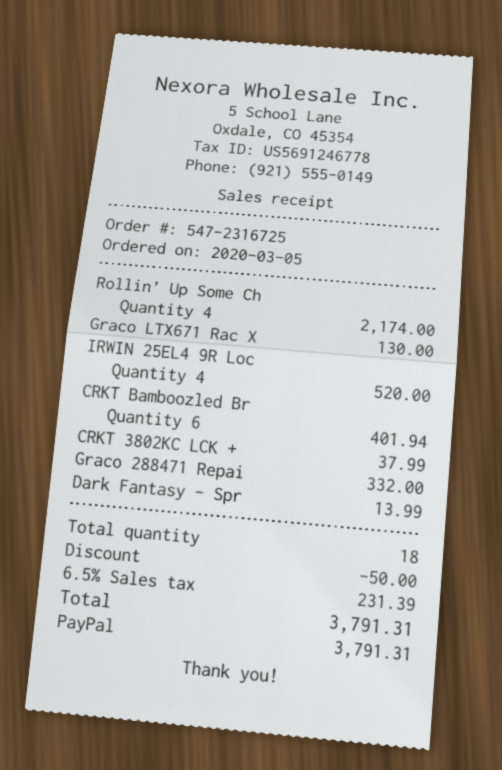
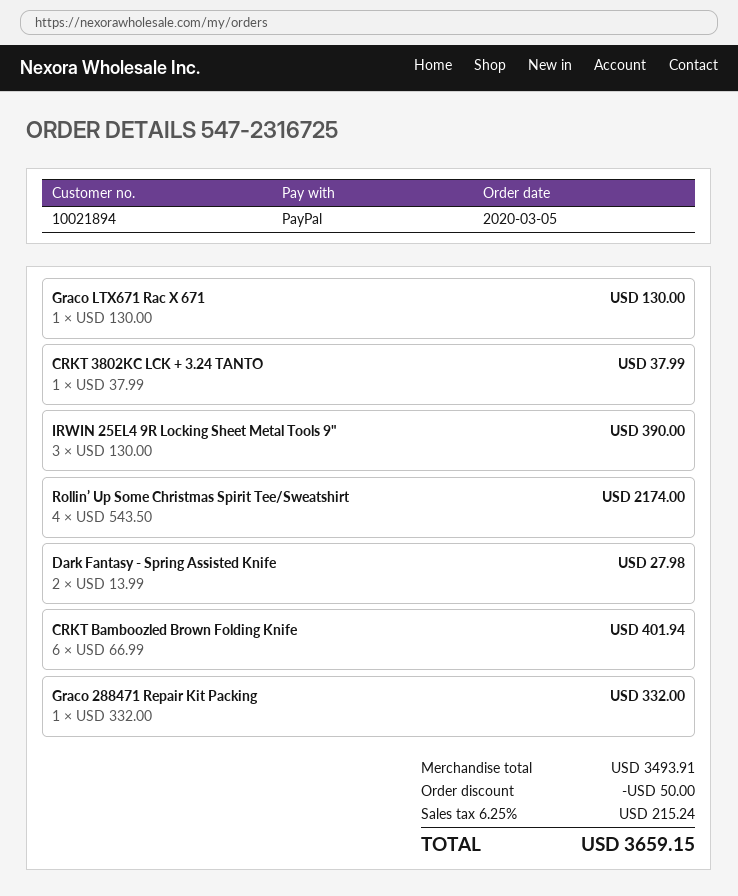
IRWIN 25EL4 9R Loc: 4 for 520.00 -> 3 for 390.00
Dark Fantasy - Spr: 1 for 13.99 -> 2 for 27.98
tax: 6.5% = 231.39 -> 6.25% = 215.24
total: 3791.31 -> 3659.15

